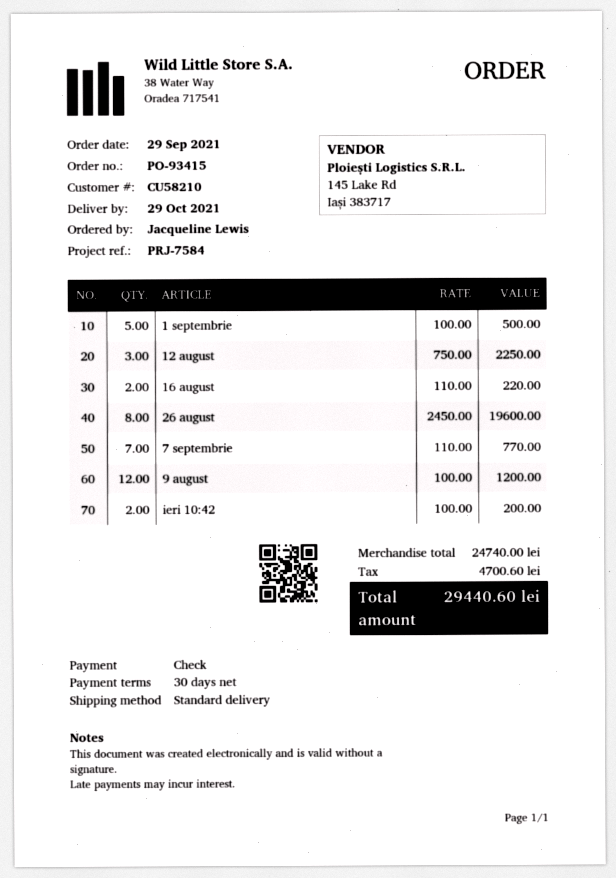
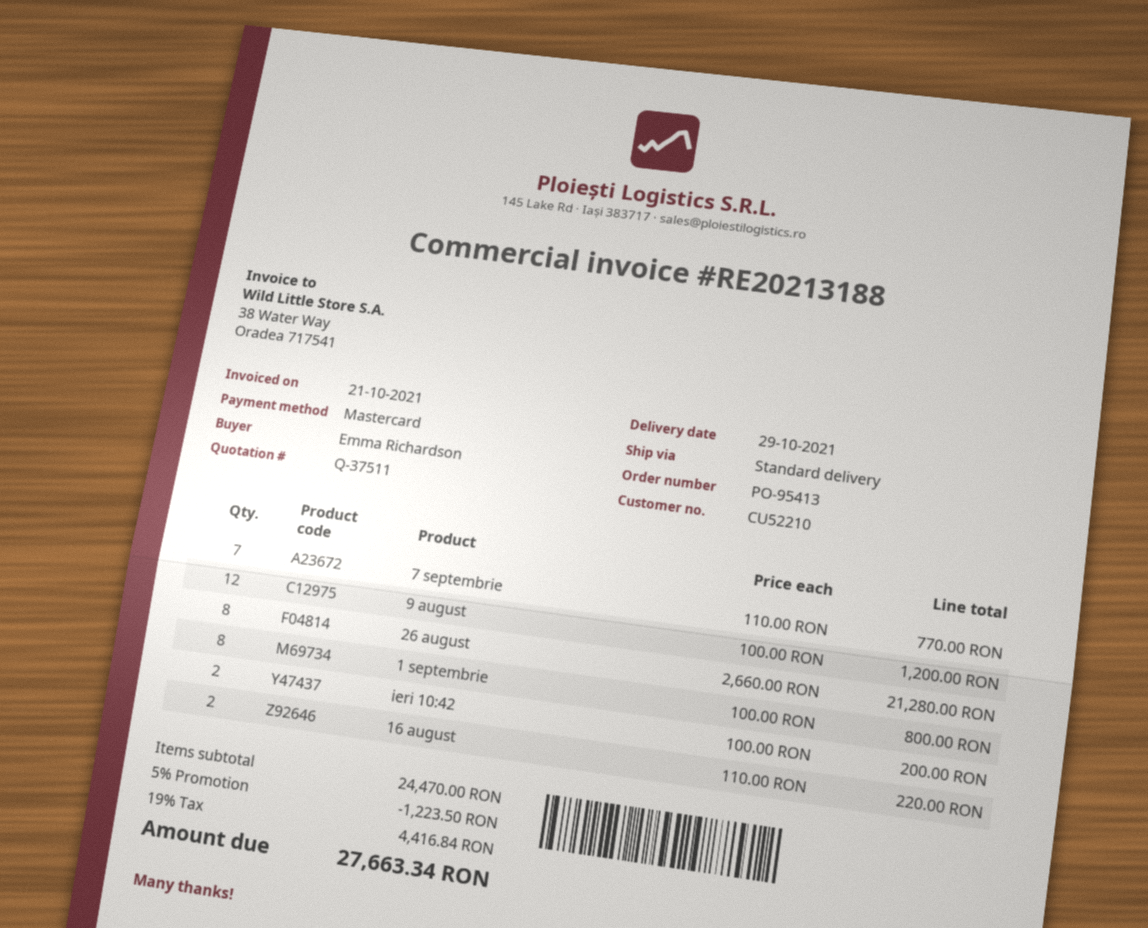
order number: PO-93415 -> PO-95413
customer number: CU58210 -> CU52210
ordered by: Jacqueline Lewis -> Emma Richardson
payment method: cheque -> Mastercard
1 septembrie: 5 x 100.00 = 500.00 -> 8 x 100.00 = 800.00
12 august: 3 x 750.00 = 2250.00 -> none
26 august: 8 x 2450.00 = 19600.00 -> 8 x 2660.00 = 21280.00
subtotal: 24740.00 -> 24470.00
discount: none -> 5% = 1223.50
tax: 4700.60 -> 4416.84
total: 29440.60 -> 27663.34

